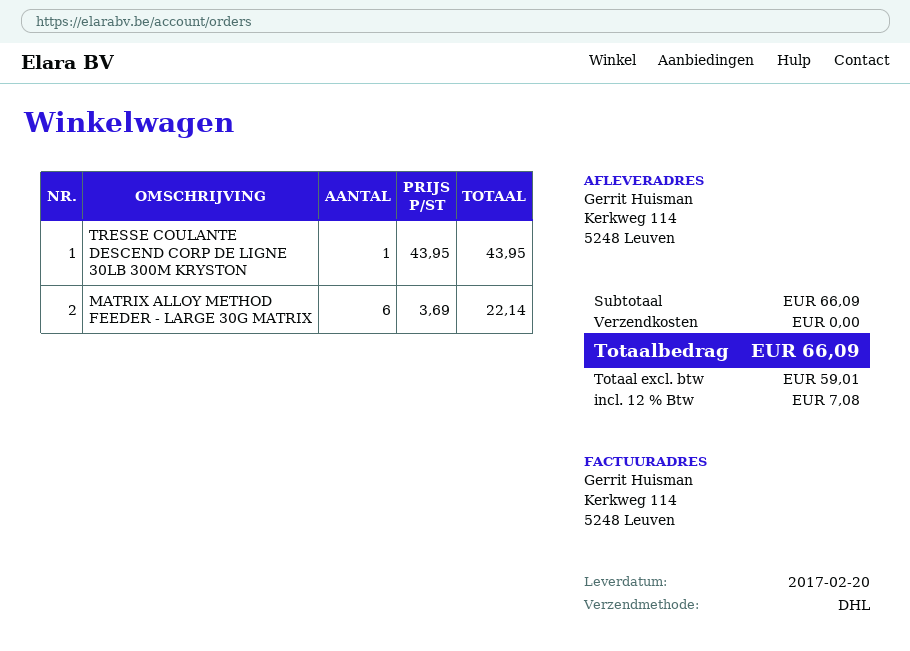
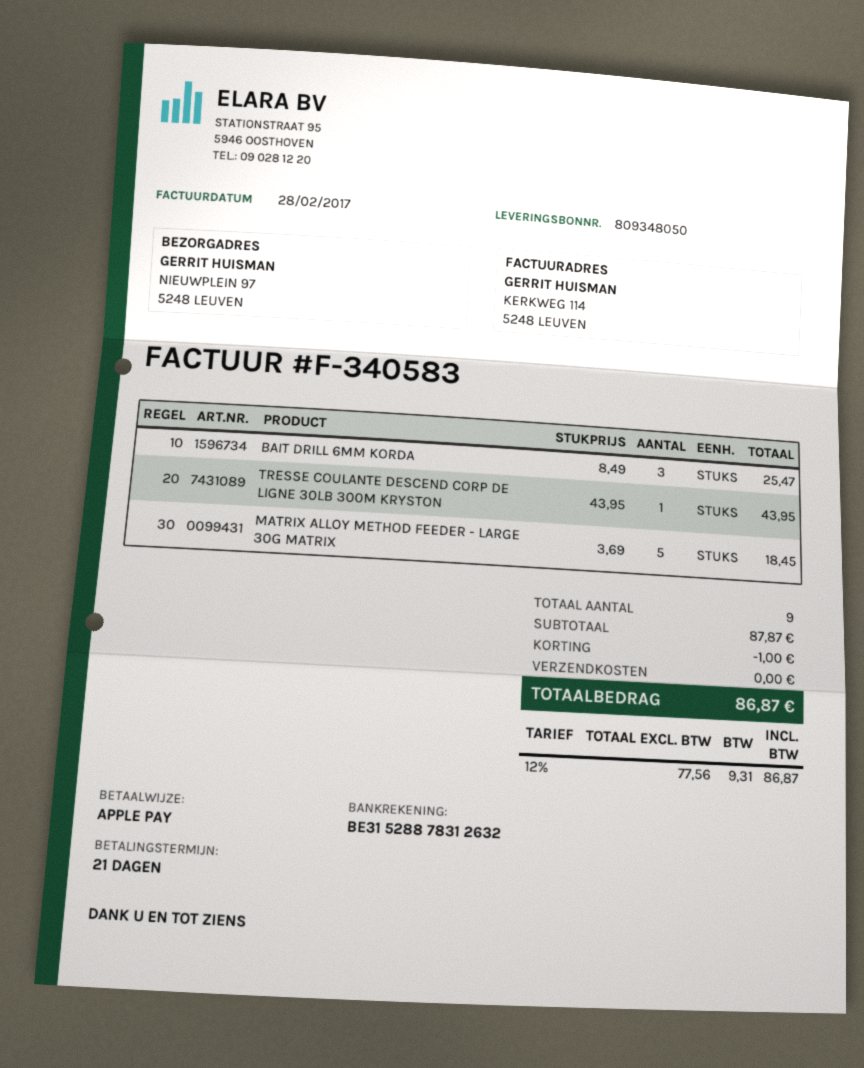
ship to: Kerkweg 114, 5248 Leuven -> NIEUWPLEIN 97, 5248 LEUVEN
MATRIX ALLOY METHOD FEEDER - LARGE 30G MATRIX: 6 x 3.69 = 22.14 -> 5 x 3.69 = 18.45
BAIT DRILL 6MM KORDA: none -> 3 x 8.49 = 25.47
subtotal: 66.09 -> 87.87
discount: none -> 1.00
net: 59.01 -> 77.56
tax: 12% = 7.08 -> 12% = 9.31
total: 66.09 -> 86.87

